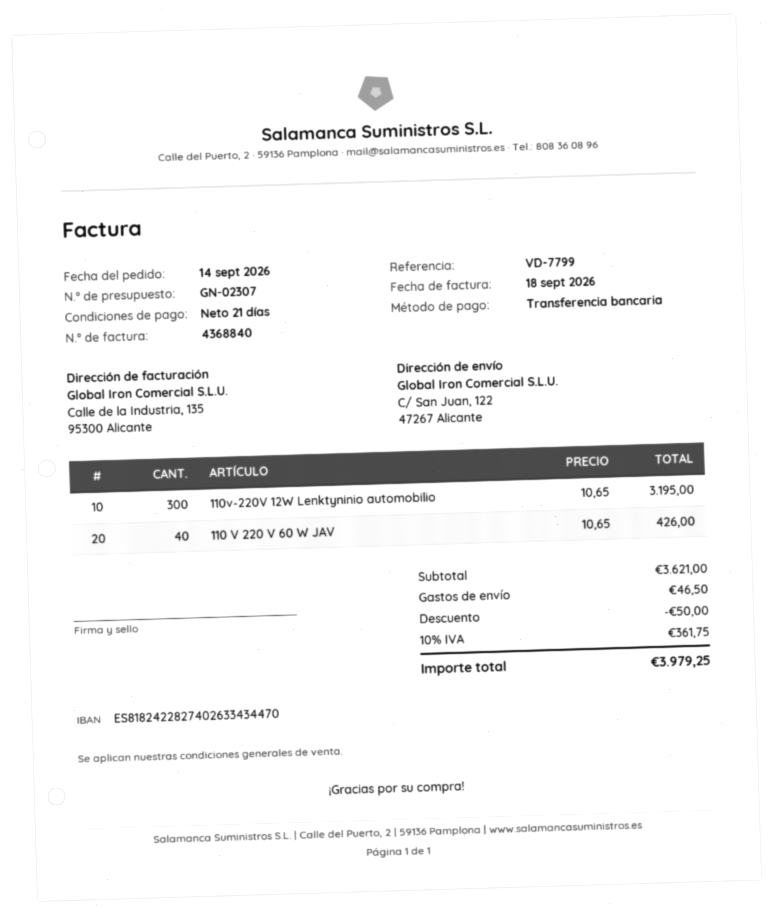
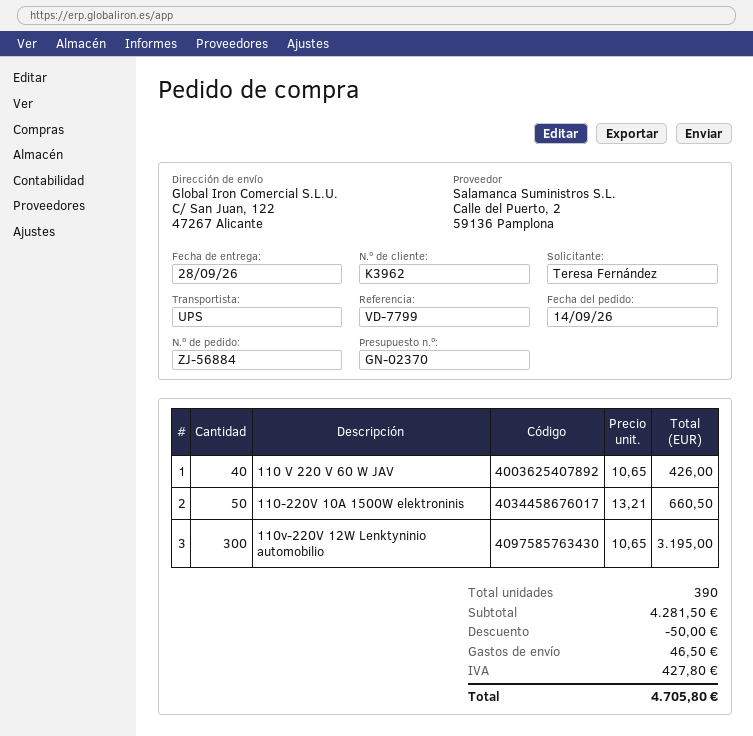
quote number: GN-02307 -> GN-02370
110-220V 10A 1500W elektroninis: none -> 50 x 13.21 = 660.50
subtotal: 3621.00 -> 4281.50
tax: 361.75 -> 427.80
total: 3979.25 -> 4705.80

